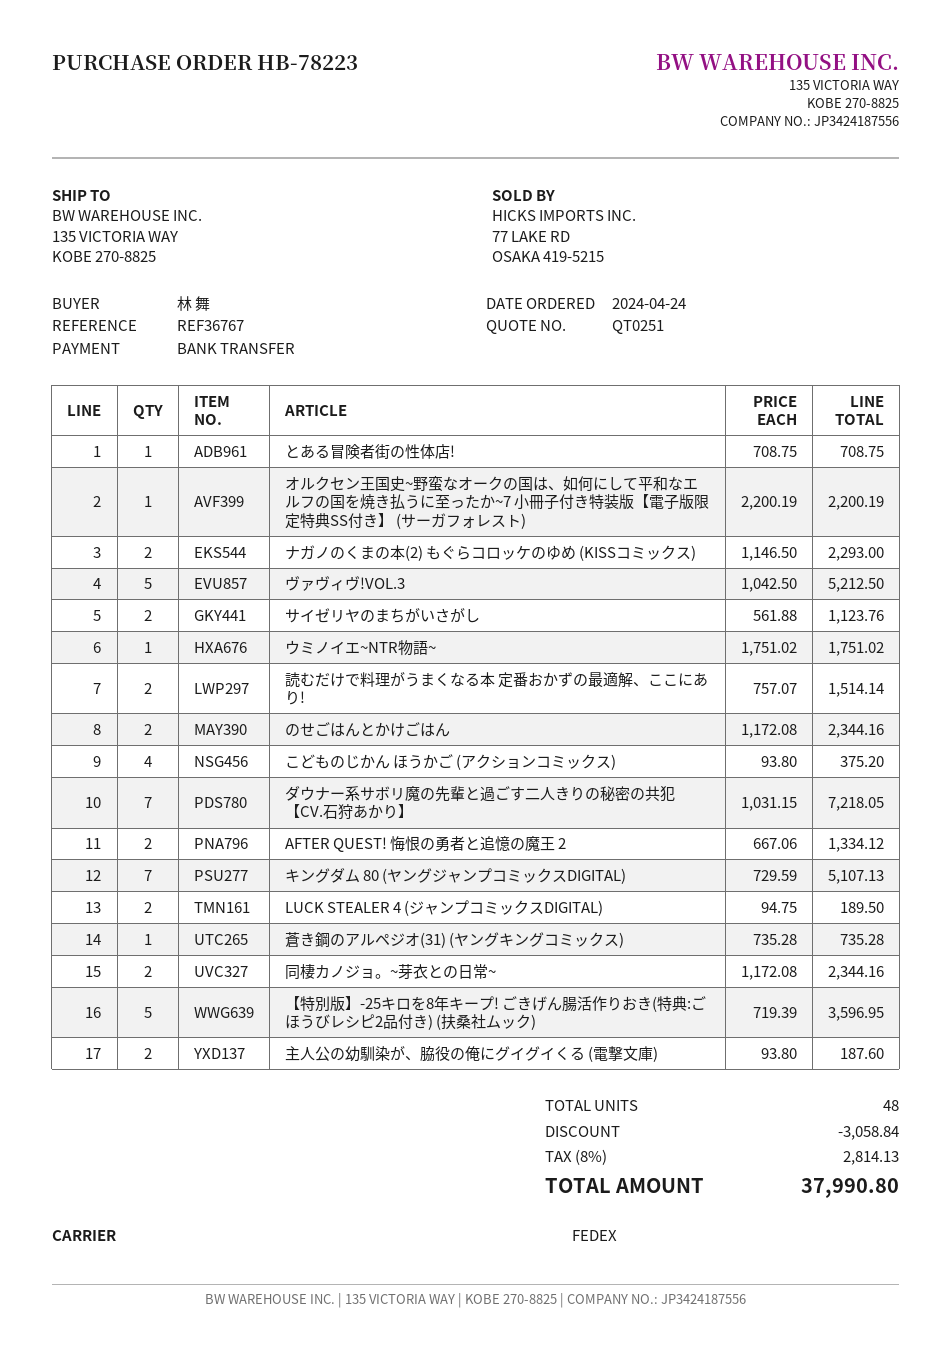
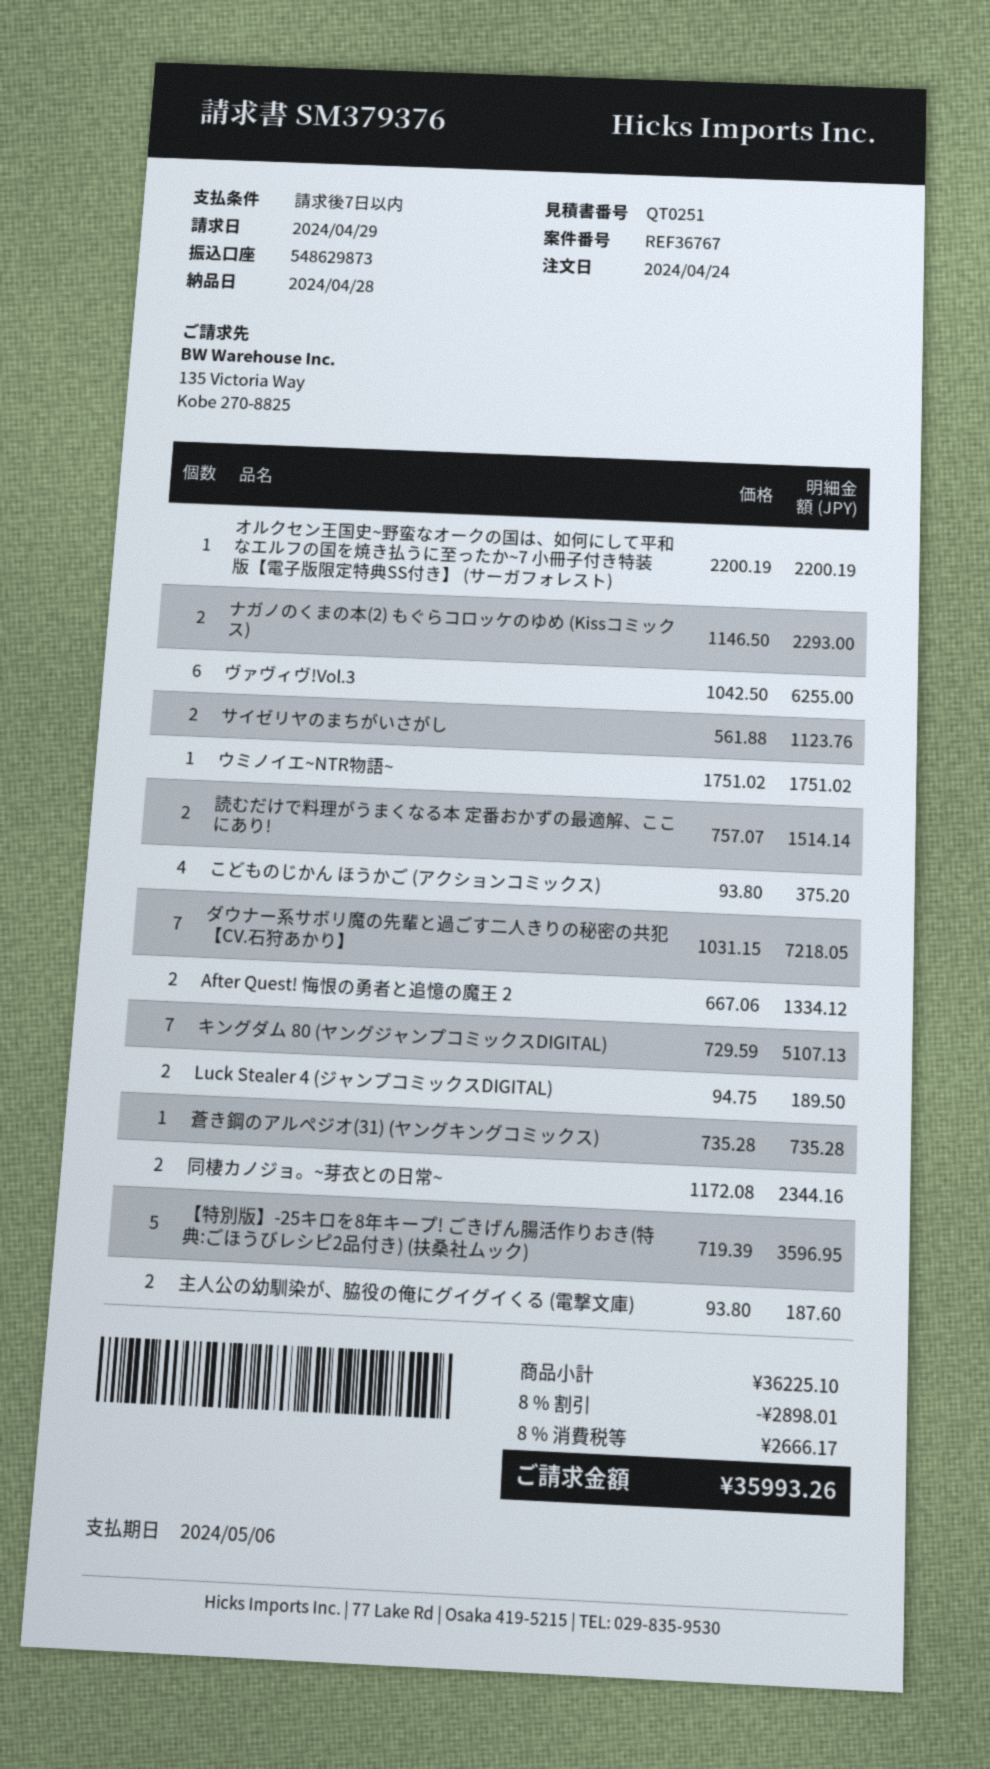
とある冒険者街の性体店!: 1 x 708.75 = 708.75 -> none
ヴァヴィヴ!VOL.3: 5 x 1042.50 = 5212.50 -> 6 x 1042.50 = 6255.00
のせごはんとかけごはん: 2 x 1172.08 = 2344.16 -> none
discount: 3058.84 -> 2898.01
tax: 8% = 2814.13 -> 8% = 2666.17
total: 37990.80 -> 35993.26

